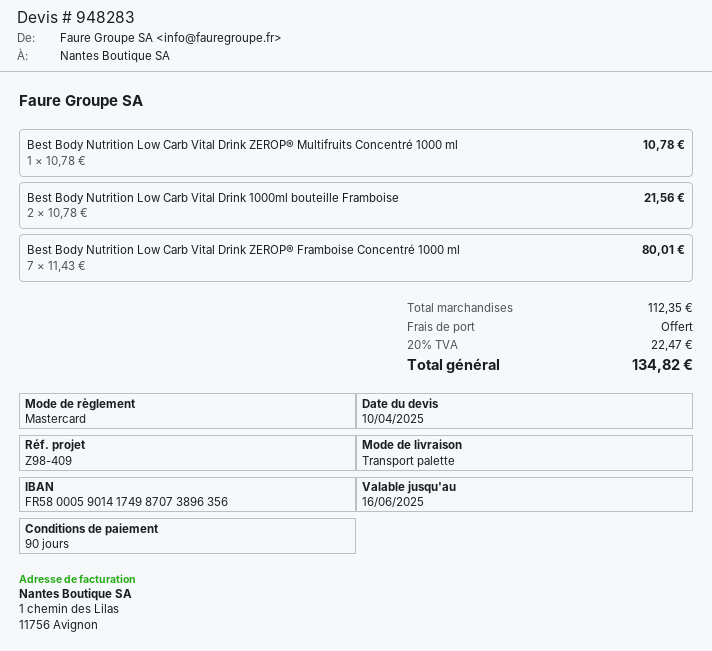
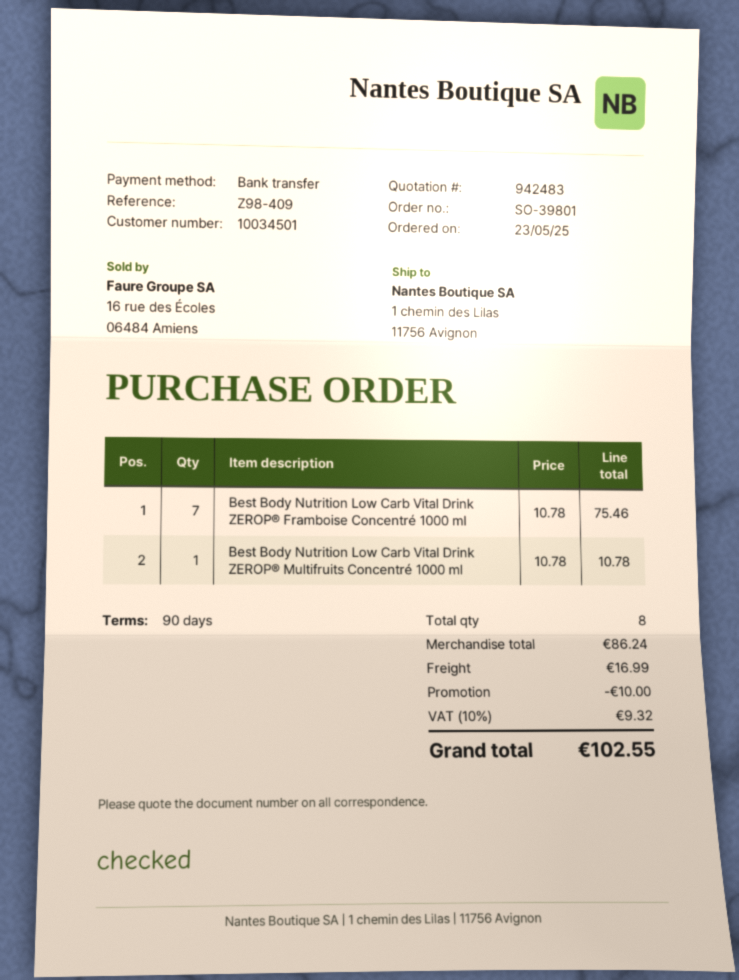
quote number: 948283 -> 942483
payment method: Mastercard -> bank transfer
Best Body Nutrition Low Carb Vital Drink 1000ml bouteille Framboise: 2 x 10.78 = 21.56 -> none
Best Body Nutrition Low Carb Vital Drink ZEROP® Framboise Concentré 1000 ml: 7 x 11.43 = 80.01 -> 7 x 10.78 = 75.46
subtotal: 112.35 -> 86.24
discount: none -> 10.00
shipping: 0.00 -> 16.99
tax: 20% = 22.47 -> 10% = 9.32
total: 134.82 -> 102.55

